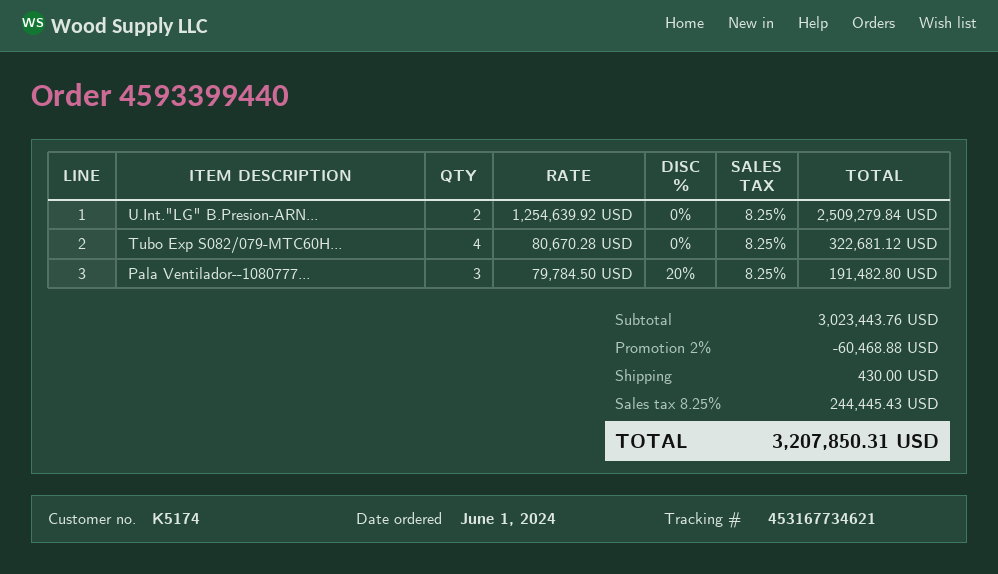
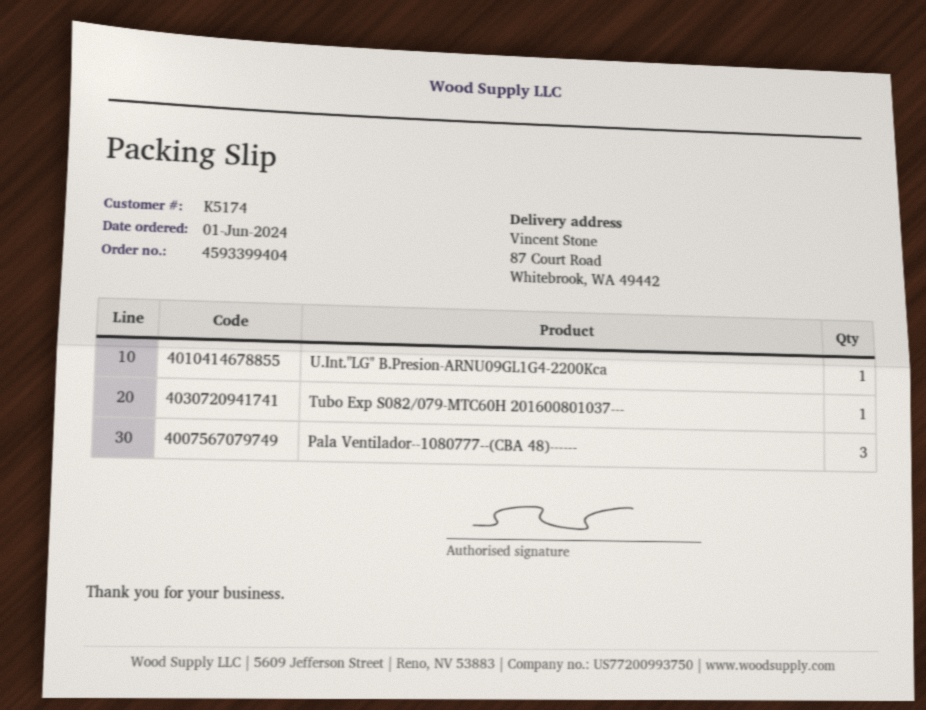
order number: 4593399440 -> 4593399404
U.Int."LG" B.Presion-ARN...: 2 -> 1
Tubo Exp S082/079-MTC60H...: 4 -> 1

